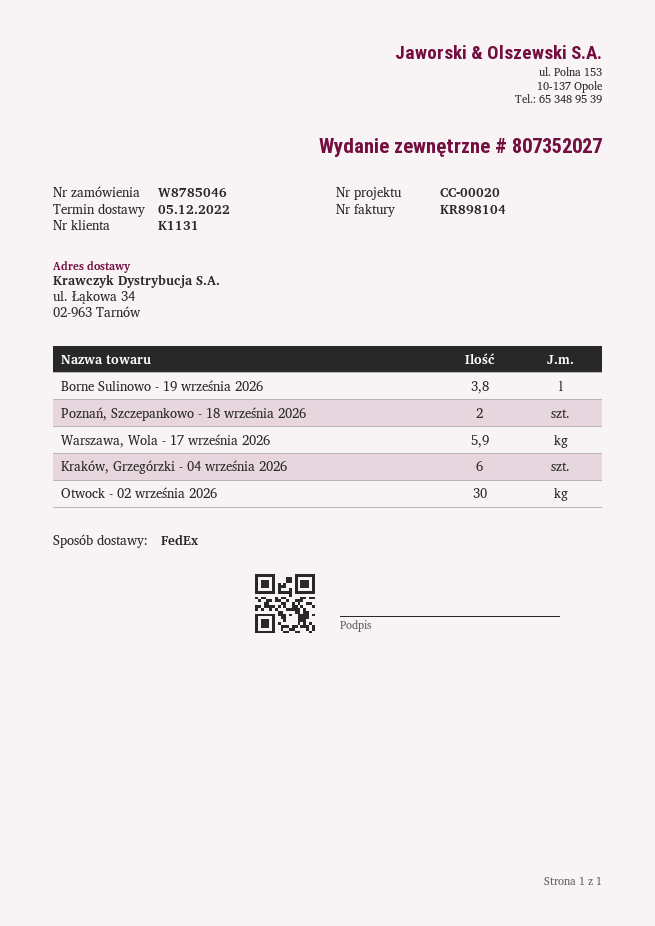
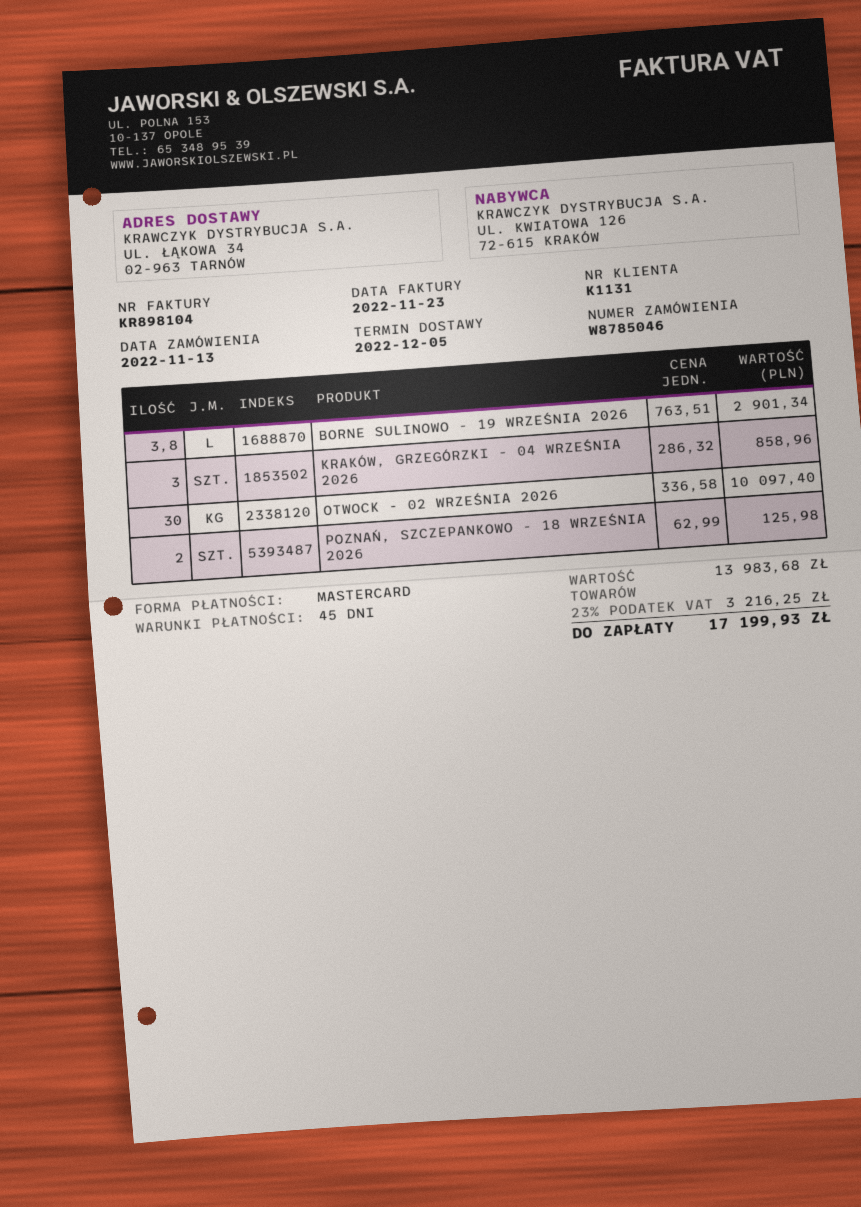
Warszawa, Wola - 17 września 2026: 5.9 -> none
Kraków, Grzegórzki - 04 września 2026: 6 -> 3

